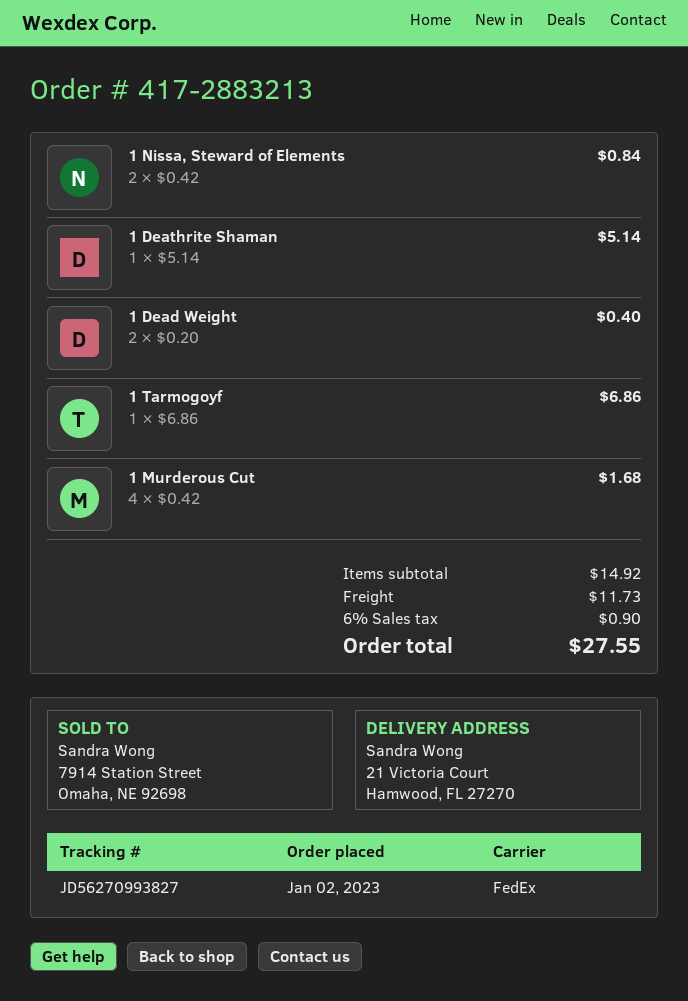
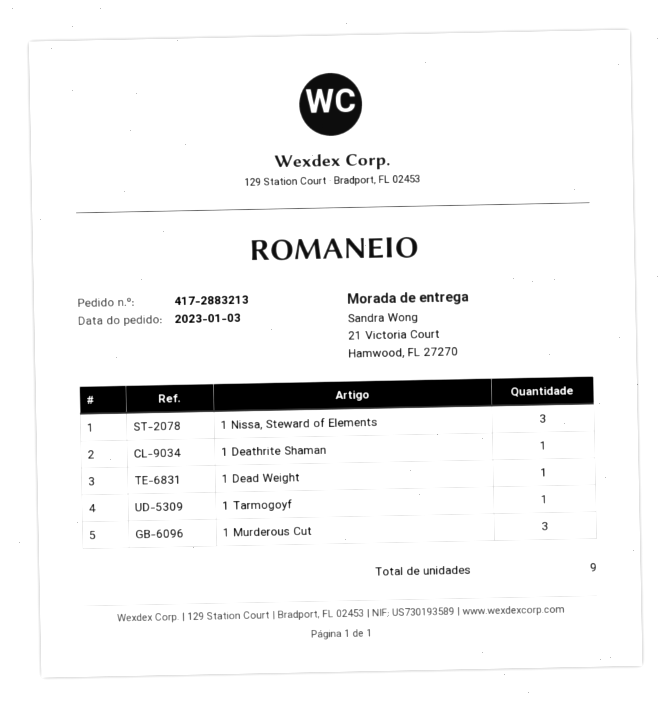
order date: 2023-01-02 -> 2023-01-03
1 Nissa, Steward of Elements: 2 -> 3
1 Dead Weight: 2 -> 1
1 Murderous Cut: 4 -> 3

